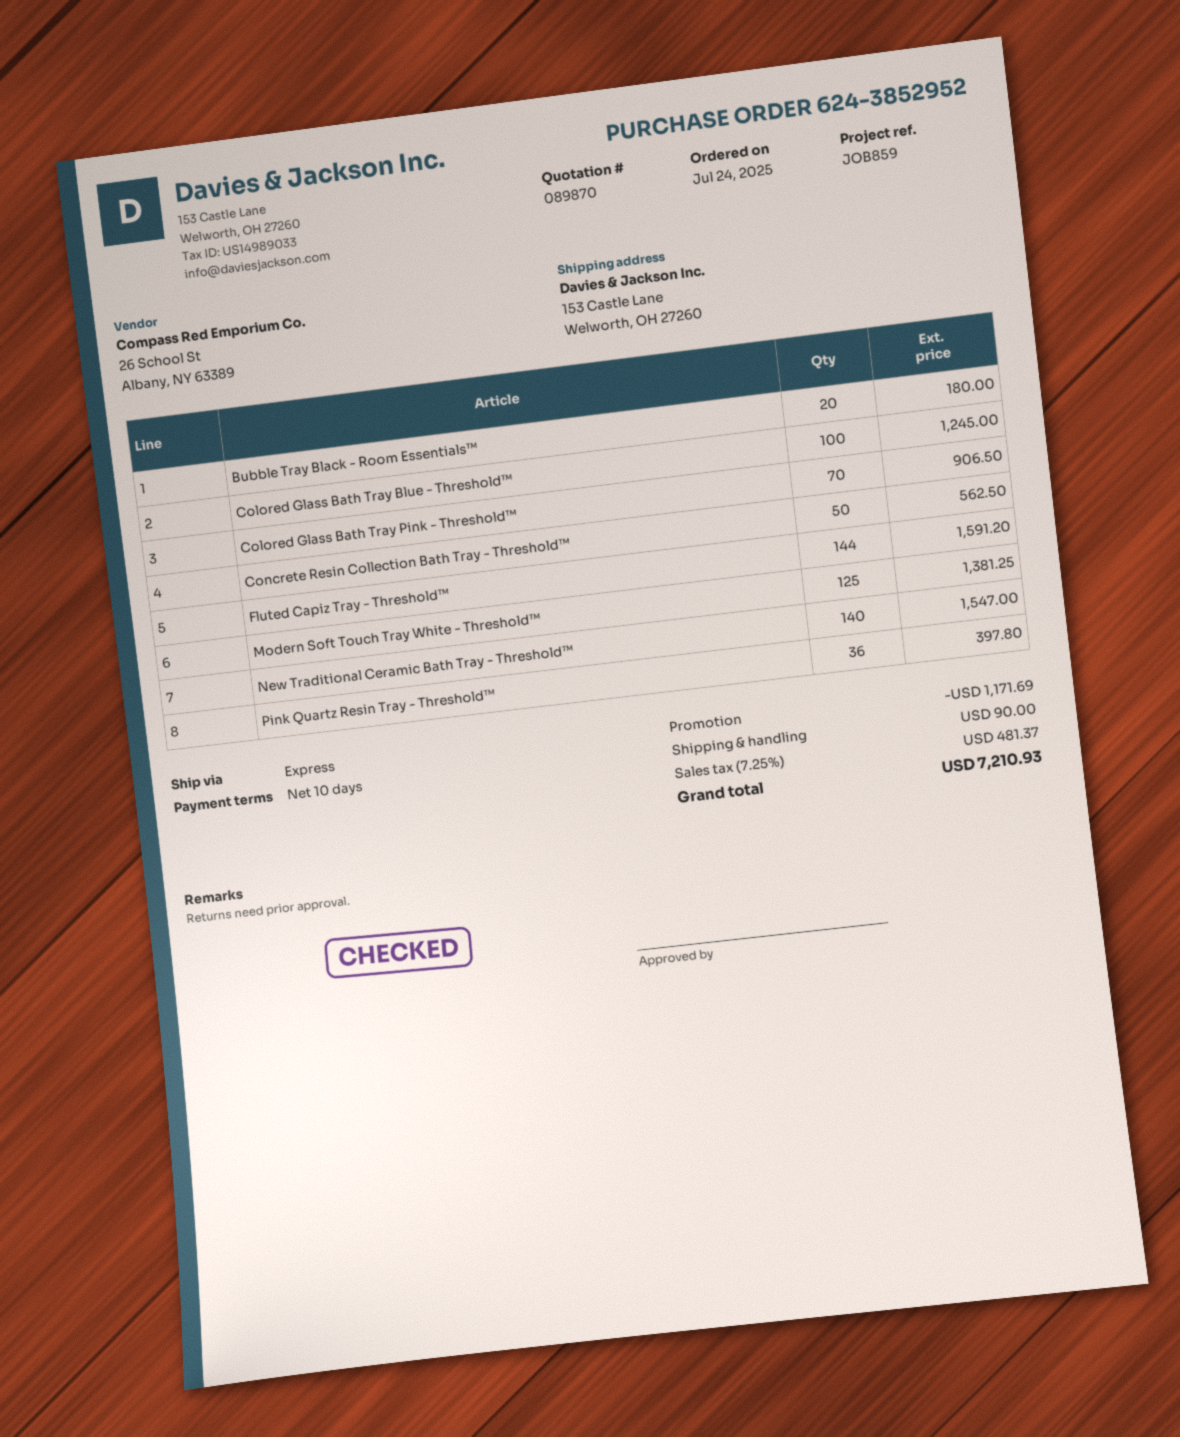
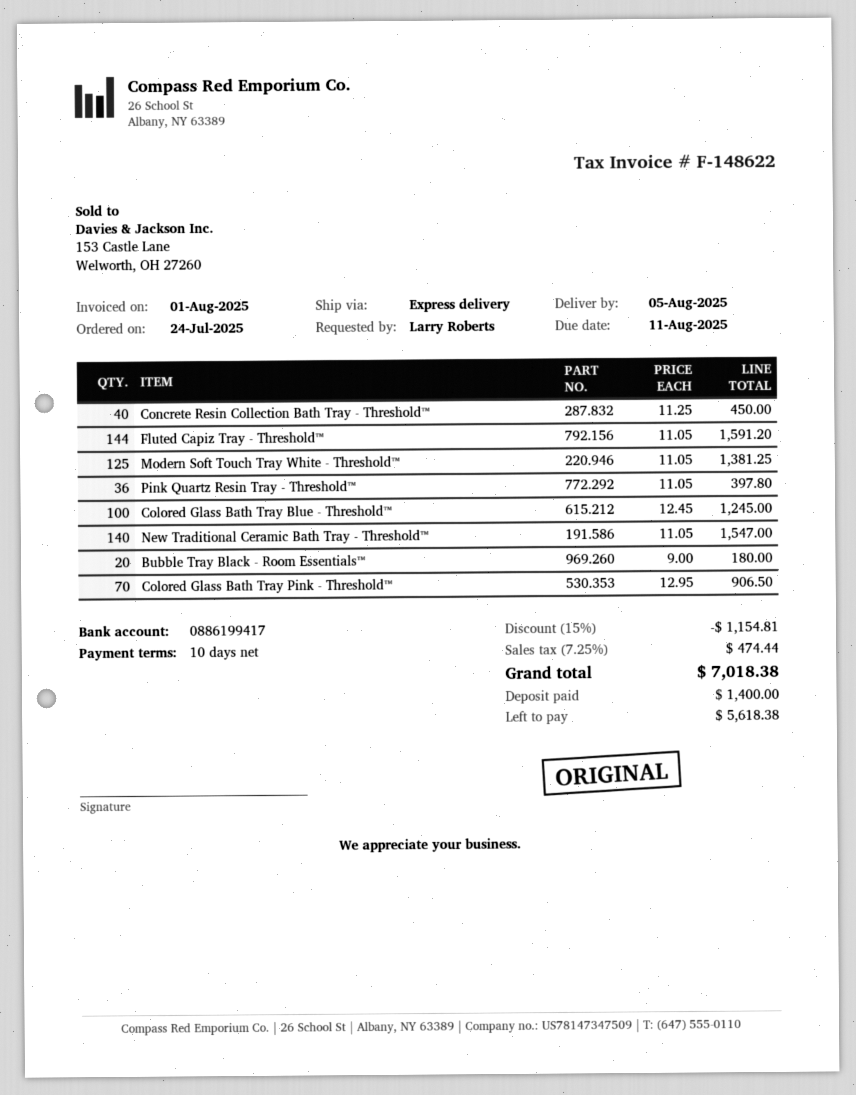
Concrete Resin Collection Bath Tray - Threshold™: 50 for 562.50 -> 40 for 450.00
discount: 1171.69 -> 1154.81
shipping: 90.00 -> none
tax: 7.25% = 481.37 -> 7.25% = 474.44
total: 7210.93 -> 7018.38

